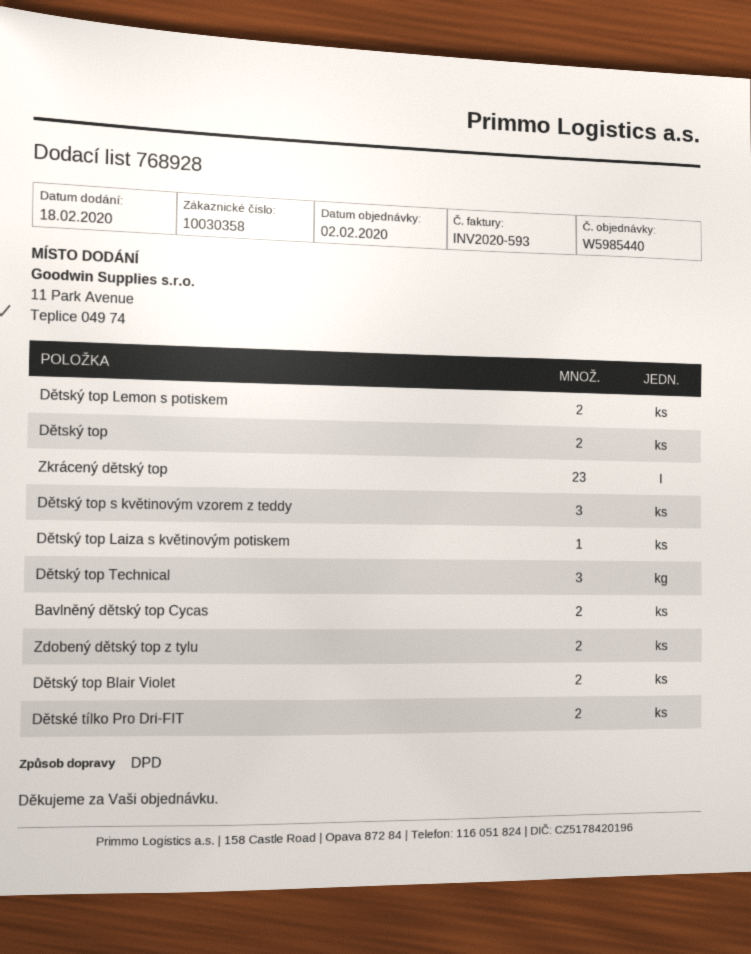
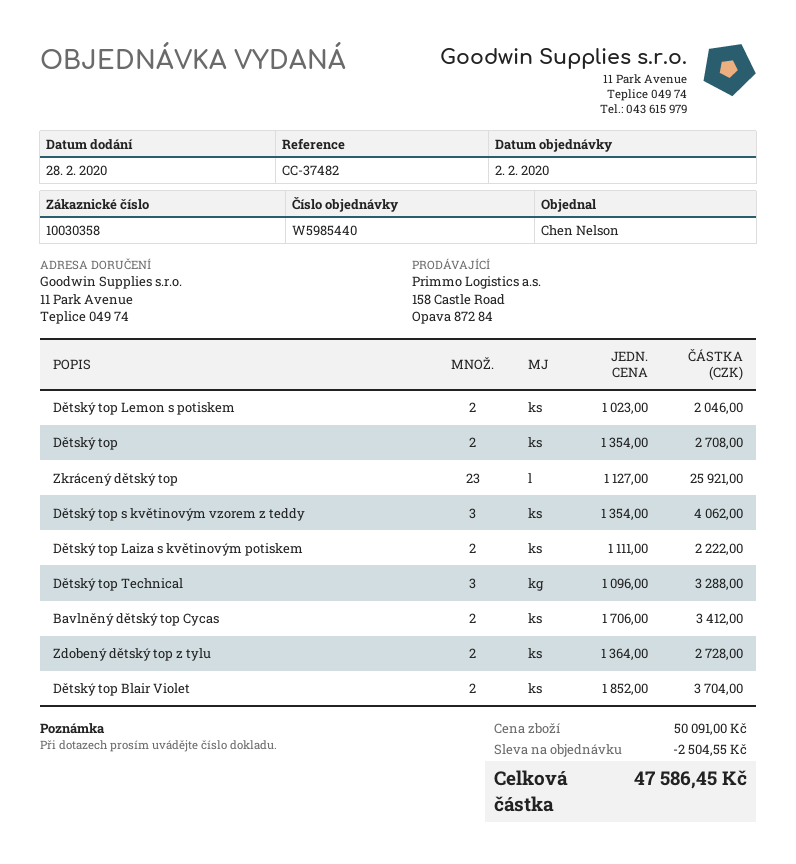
delivery date: 2020-02-18 -> 2020-02-28
Dětský top Laiza s květinovým potiskem: 1 -> 2
Dětské tílko Pro Dri-FIT: 2 -> none

